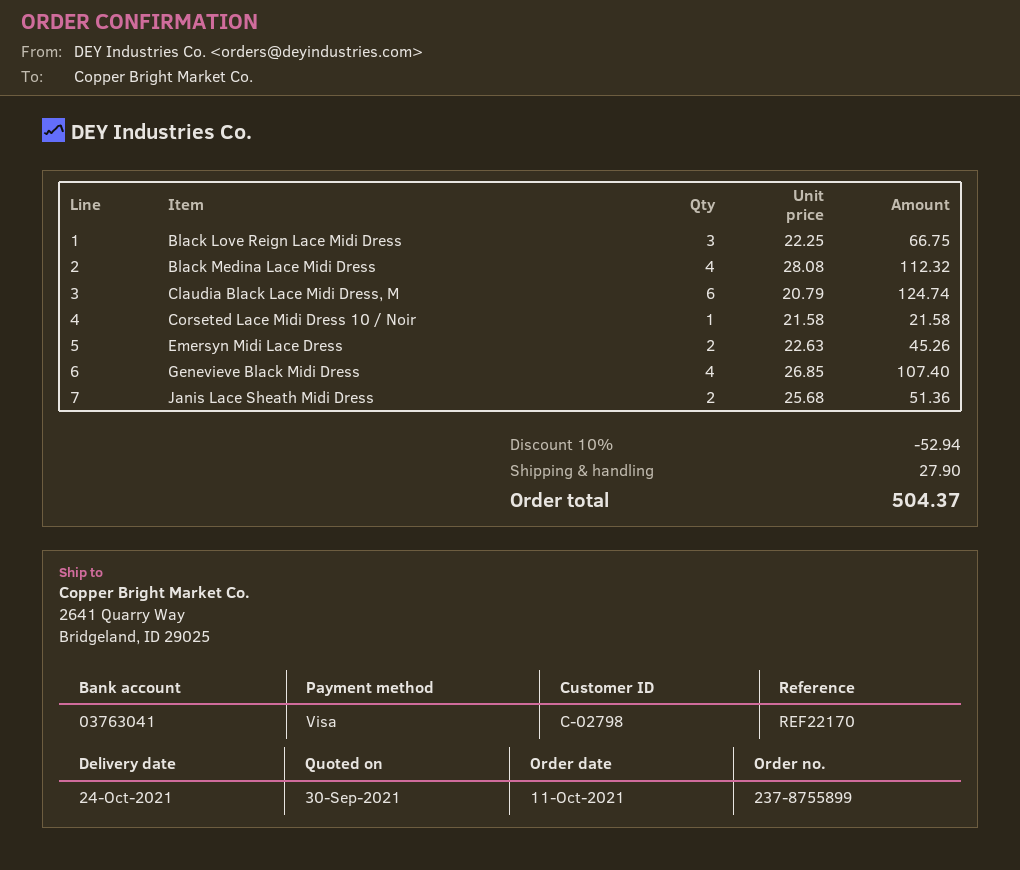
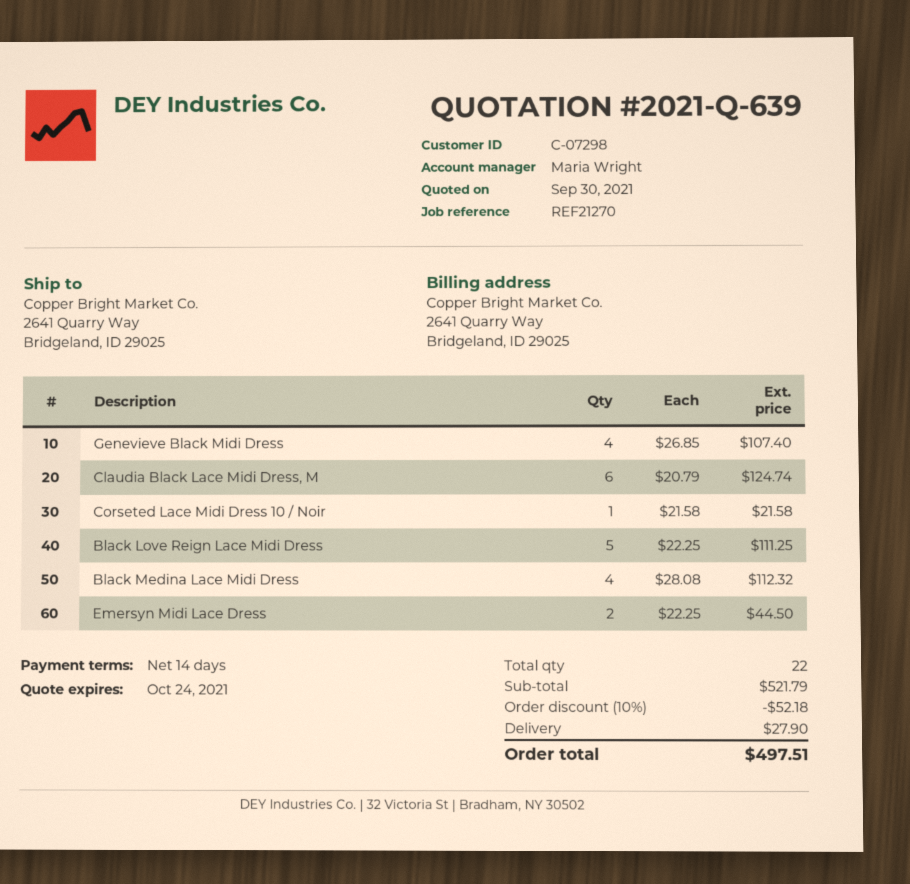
customer number: C-02798 -> C-07298
reference: REF22170 -> REF21270
Black Love Reign Lace Midi Dress: 3 x 22.25 = 66.75 -> 5 x 22.25 = 111.25
Emersyn Midi Lace Dress: 2 x 22.63 = 45.26 -> 2 x 22.25 = 44.50
Janis Lace Sheath Midi Dress: 2 x 25.68 = 51.36 -> none
discount: 10% = 52.94 -> 10% = 52.18
total: 504.37 -> 497.51

